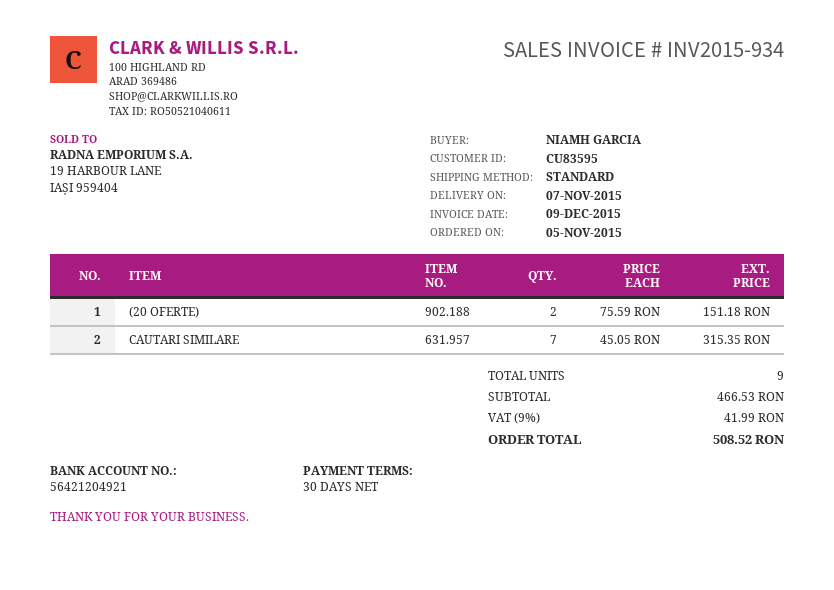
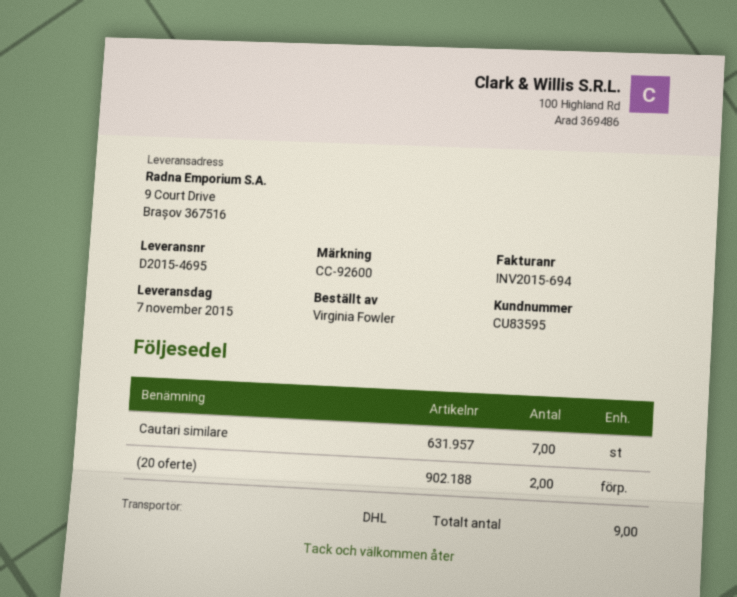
invoice number: INV2015-934 -> INV2015-694
ordered by: NIAMH GARCIA -> Virginia Fowler
shipping method: standard -> DHL

